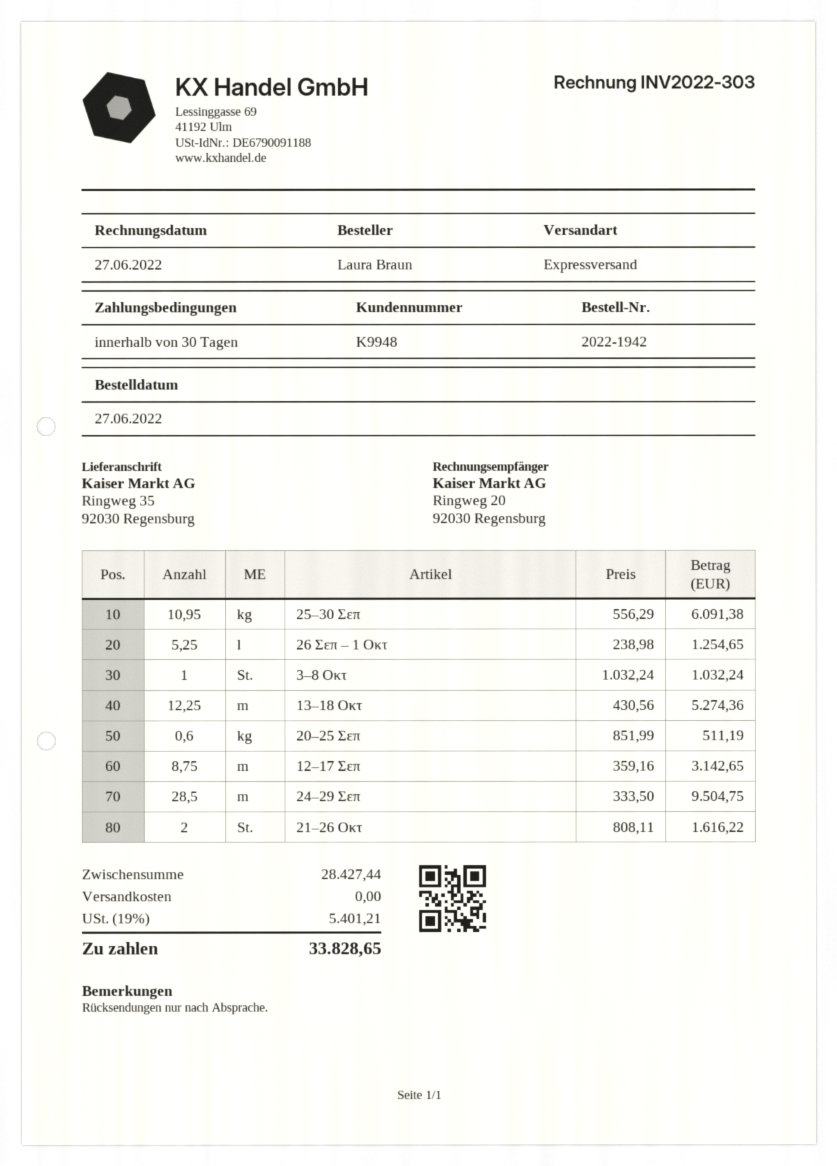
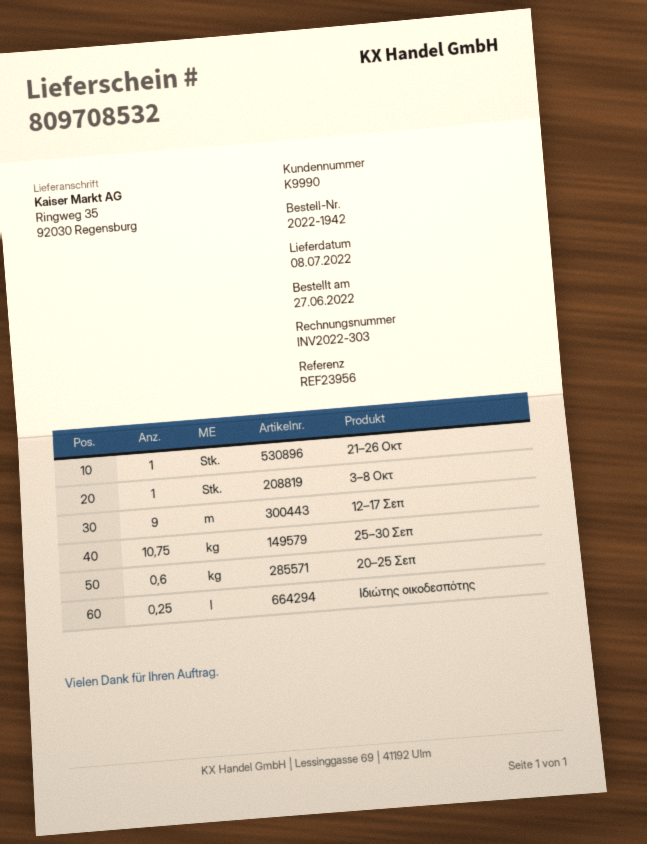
customer number: K9948 -> K9990
25–30 Σεπ: 10.95 -> 10.75
26 Σεπ – 1 Οκτ: 5.25 -> none
13–18 Οκτ: 12.25 -> none
12–17 Σεπ: 8.75 -> 9
24–29 Σεπ: 28.5 -> none
21–26 Οκτ: 2 -> 1
Ιδιώτης οικοδεσπότης: none -> 0.25

